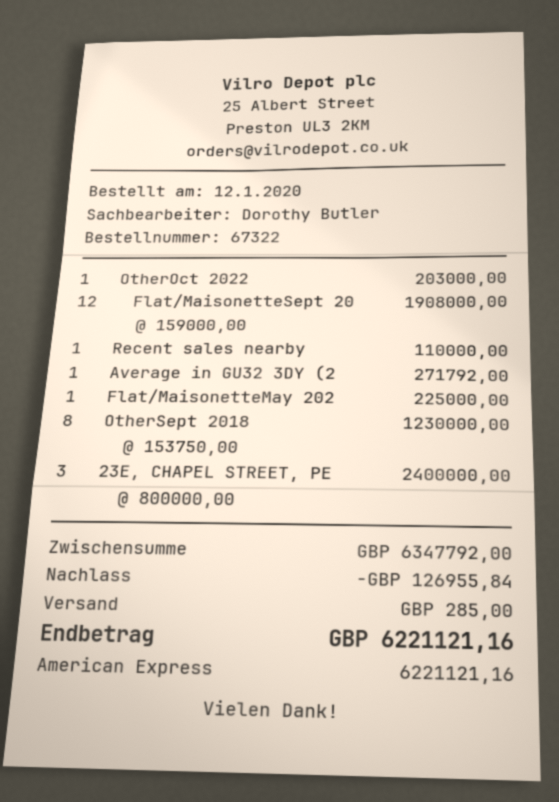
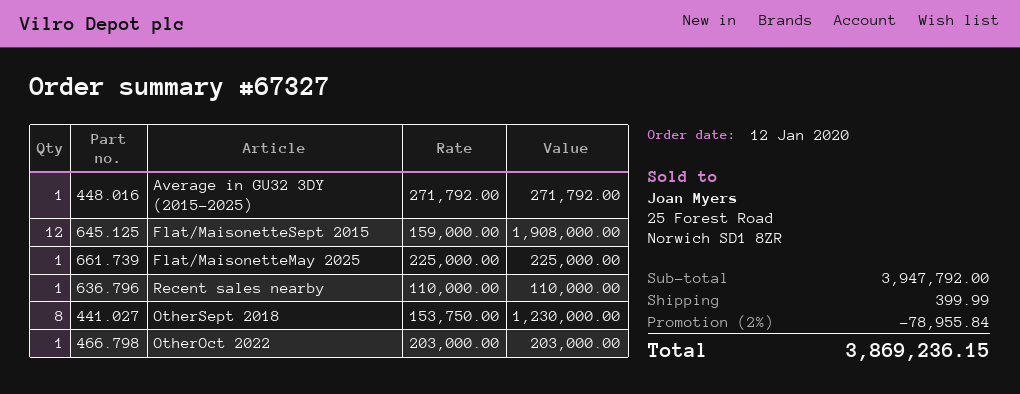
order number: 67322 -> 67327
23E, CHAPEL STREET, PE: 3 x 800000.00 = 2400000.00 -> none
subtotal: 6347792.00 -> 3947792.00
discount: 126955.84 -> 78955.84
shipping: 285.00 -> 399.99
total: 6221121.16 -> 3869236.15

